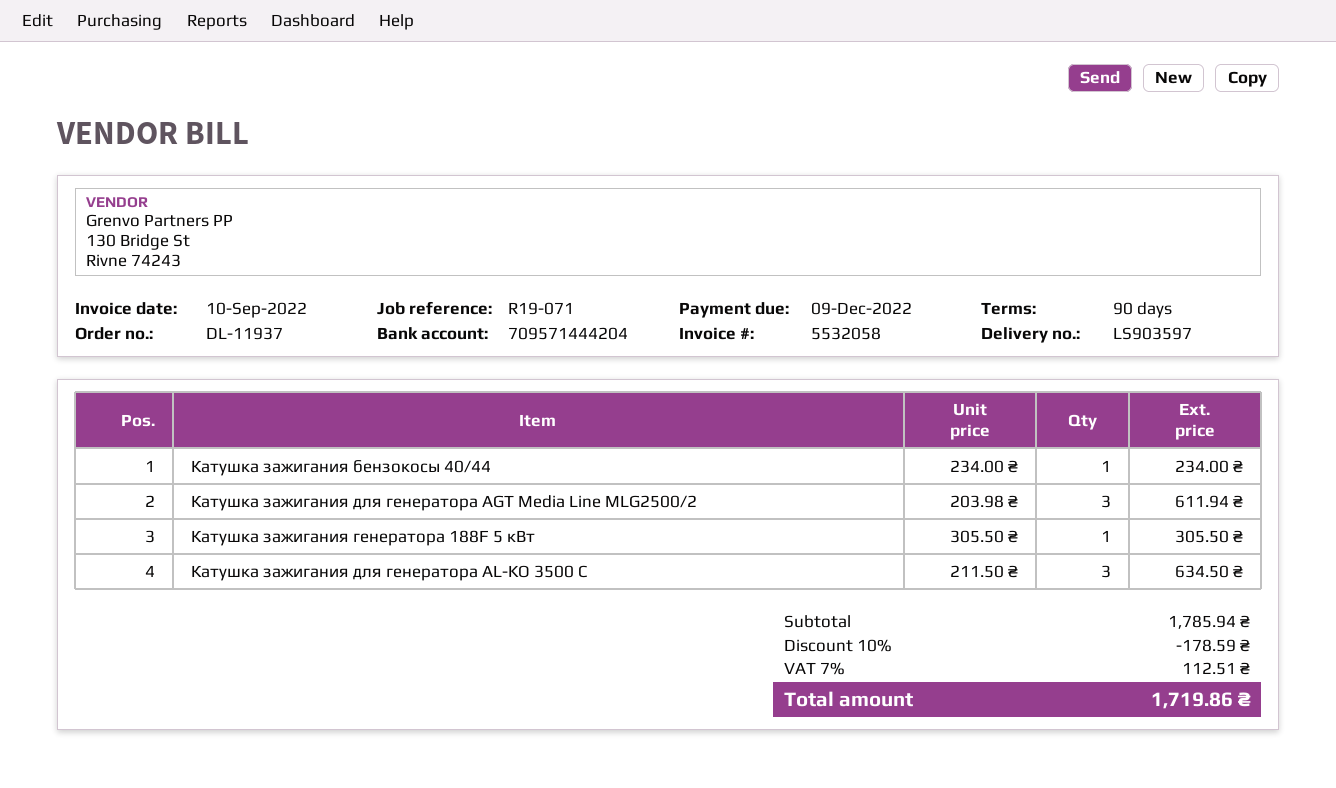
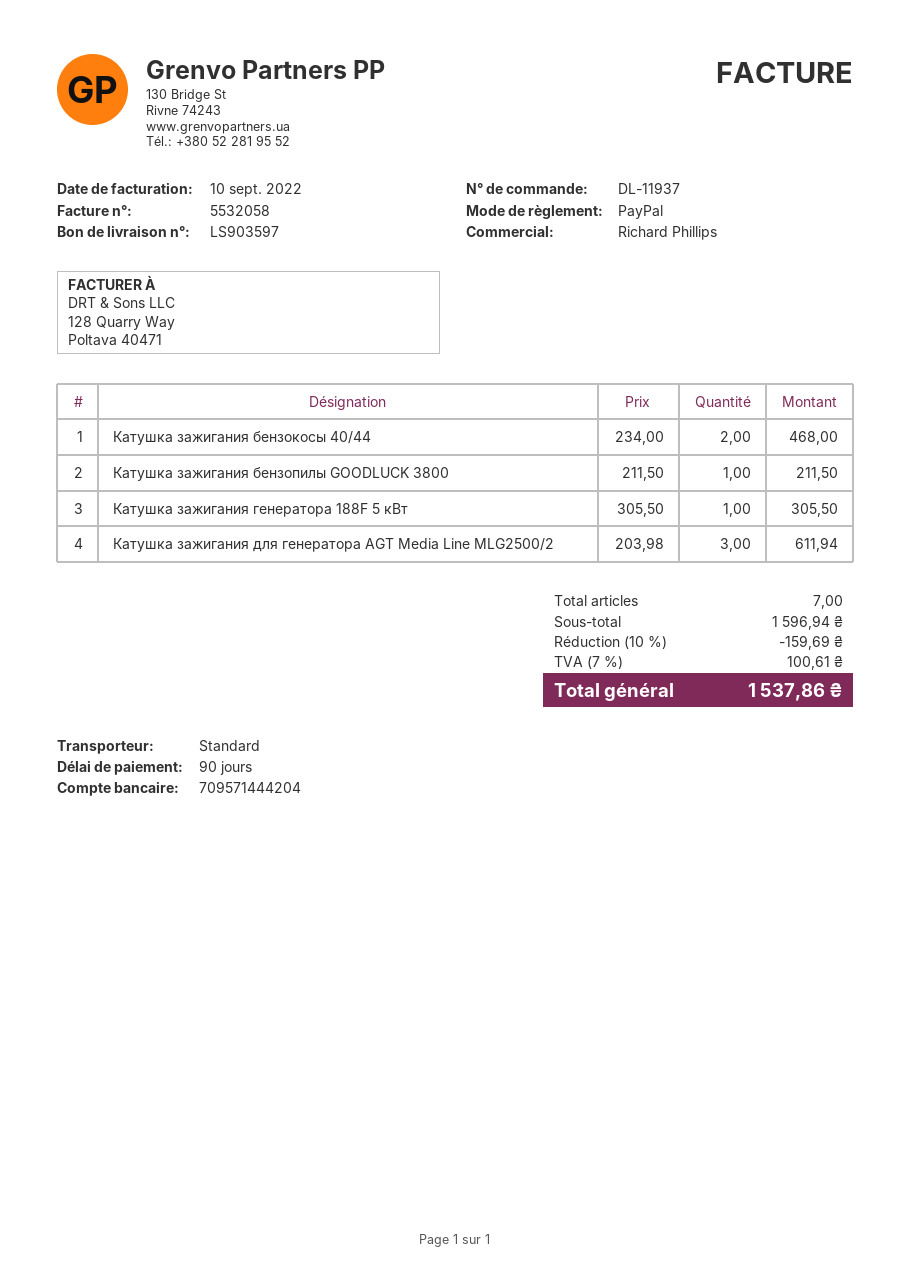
Катушка зажигания бензокосы 40/44: 1 x 234.00 = 234.00 -> 2 x 234.00 = 468.00
Катушка зажигания для генератора AL-KO 3500 C: 3 x 211.50 = 634.50 -> none
Катушка зажигания бензопилы GOODLUCK 3800: none -> 1 x 211.50 = 211.50
subtotal: 1785.94 -> 1596.94
discount: 10% = 178.59 -> 10% = 159.69
tax: 7% = 112.51 -> 7% = 100.61
total: 1719.86 -> 1537.86

